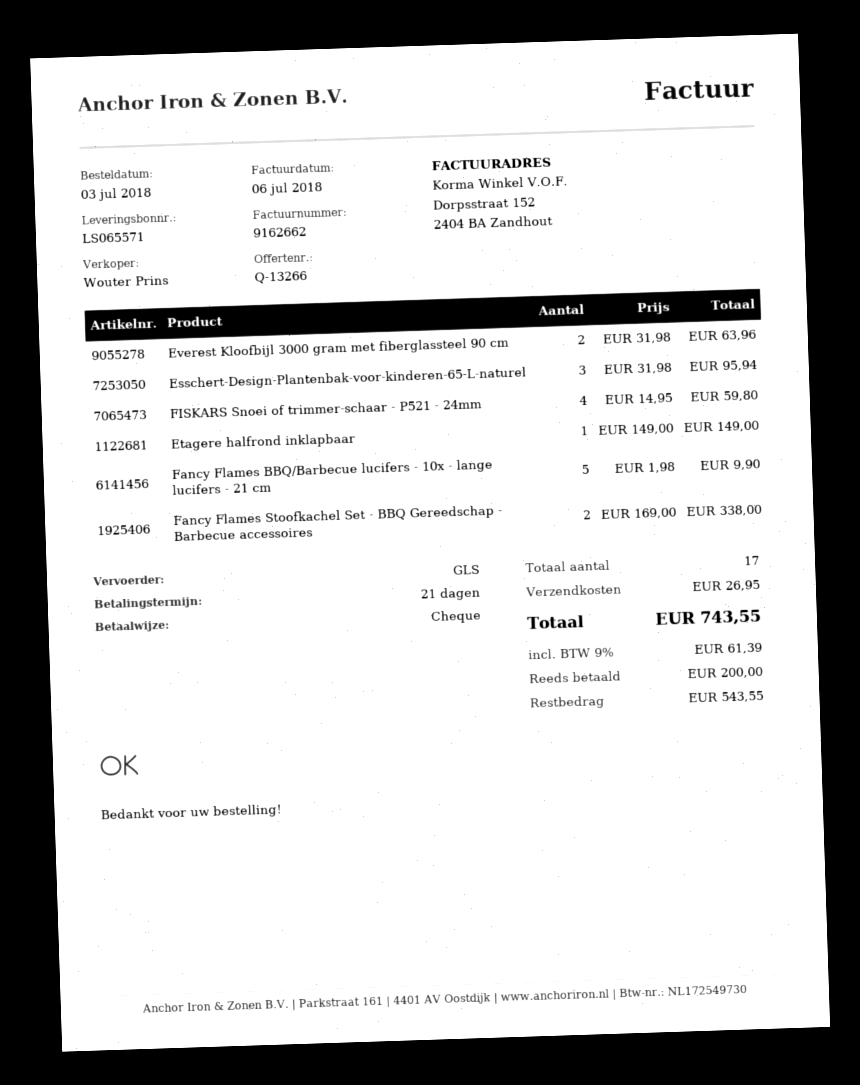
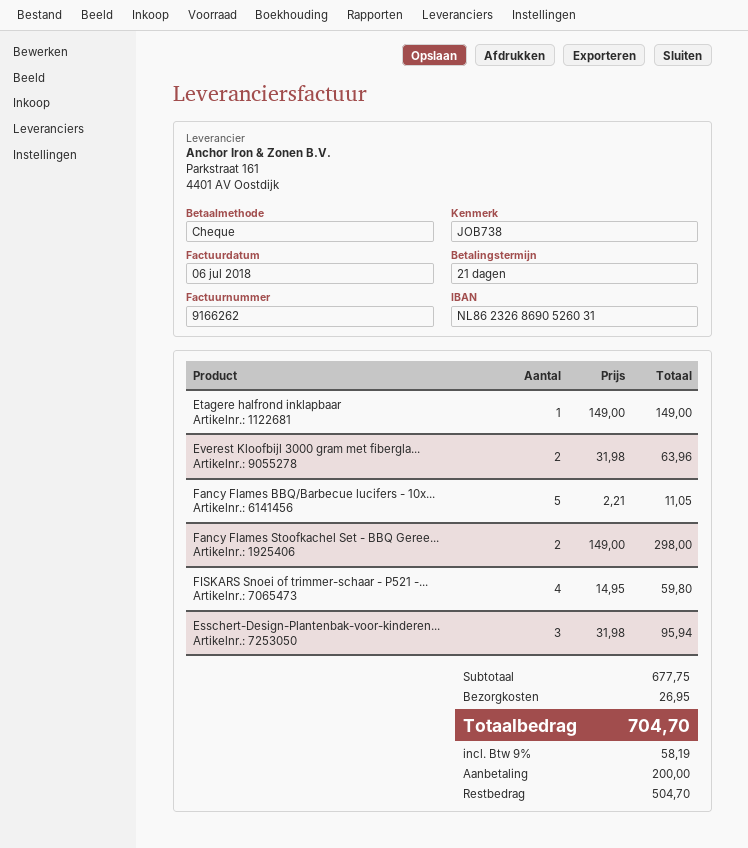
invoice number: 9162662 -> 9166262
Fancy Flames BBQ/Barbecue lucifers - 10x - lange lucifers - 21 cm: 5 x 1.98 = 9.90 -> 5 x 2.21 = 11.05
Fancy Flames Stoofkachel Set - BBQ Gereedschap - Barbecue accessoires: 2 x 169.00 = 338.00 -> 2 x 149.00 = 298.00
tax: 9% = 61.39 -> 9% = 58.19
total: 743.55 -> 704.70
balance: 543.55 -> 504.70

